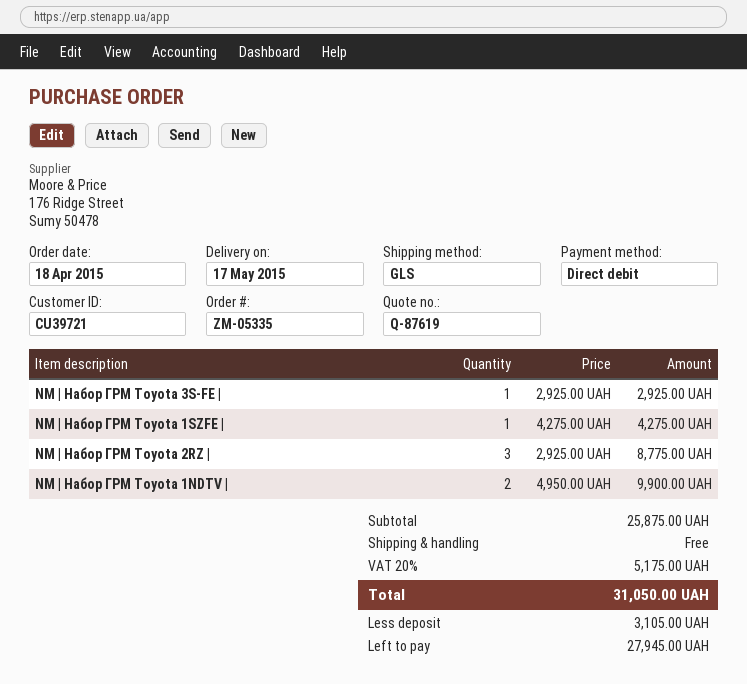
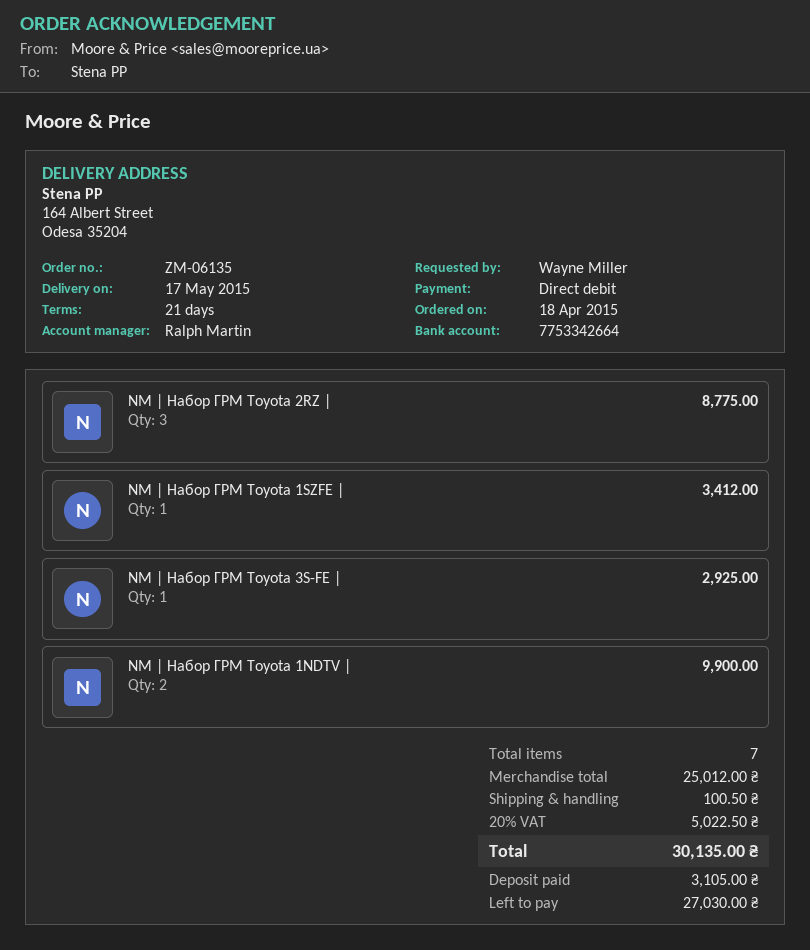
order number: ZM-05335 -> ZM-06135
NM | Набор ГРМ Toyota 1SZFE |: 1 for 4275.00 -> 1 for 3412.00
subtotal: 25875.00 -> 25012.00
shipping: 0.00 -> 100.50
tax: 20% = 5175.00 -> 20% = 5022.50
total: 31050.00 -> 30135.00
balance: 27945.00 -> 27030.00

